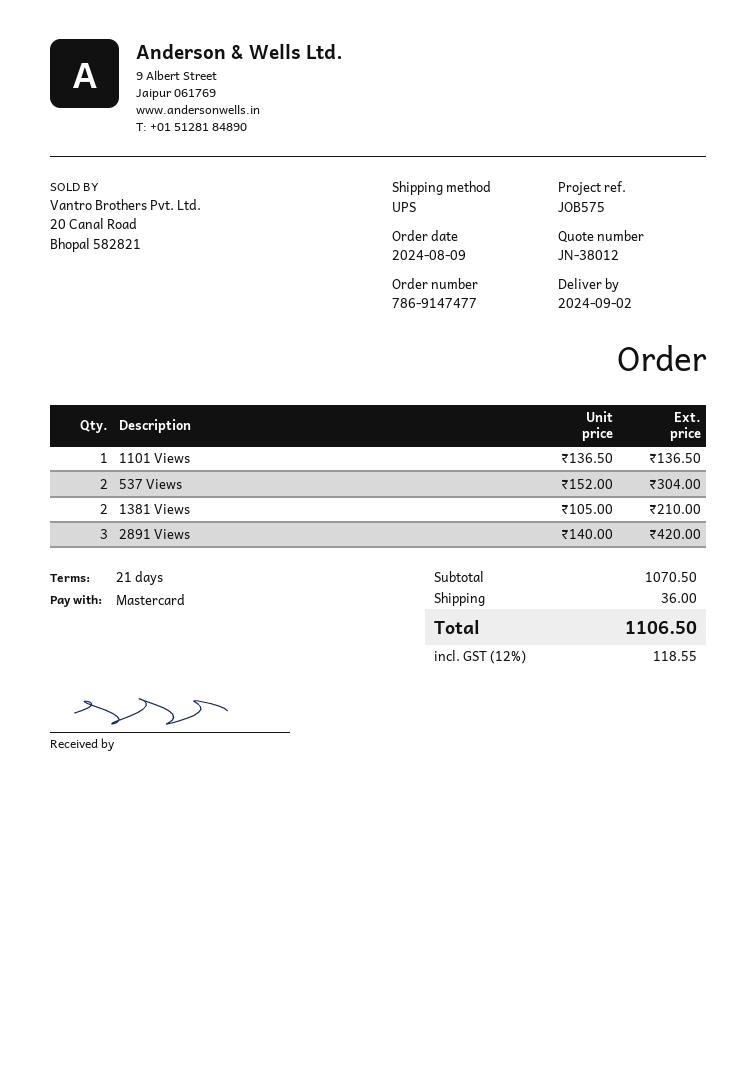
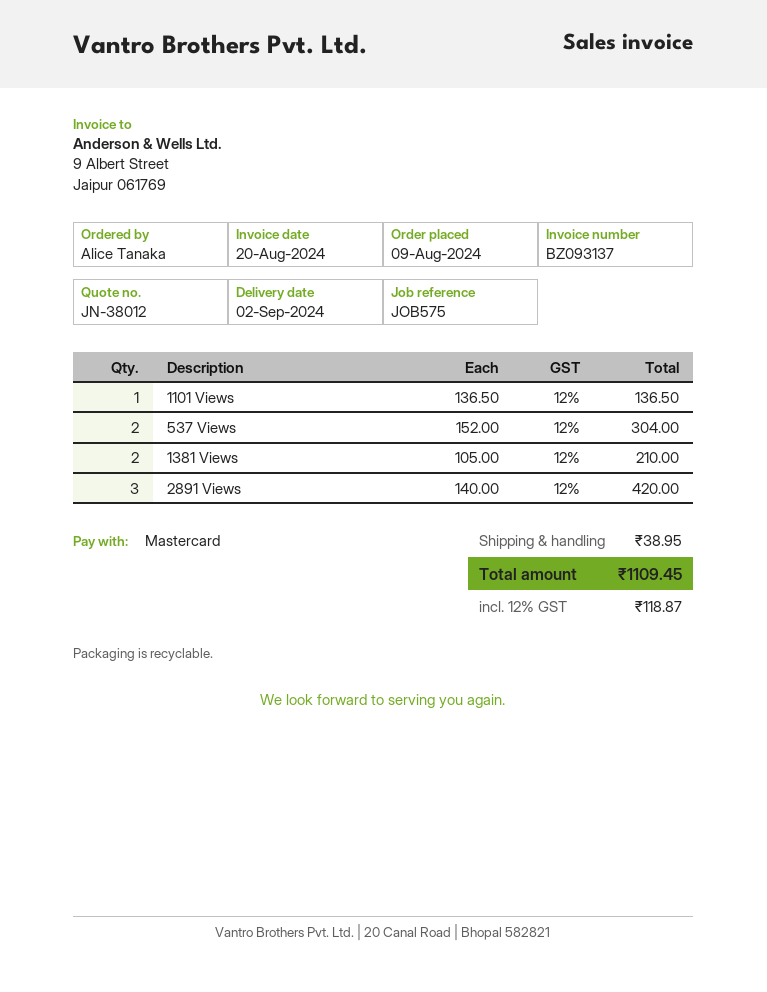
shipping: 36.00 -> 38.95
tax: 12% = 118.55 -> 12% = 118.87
total: 1106.50 -> 1109.45

